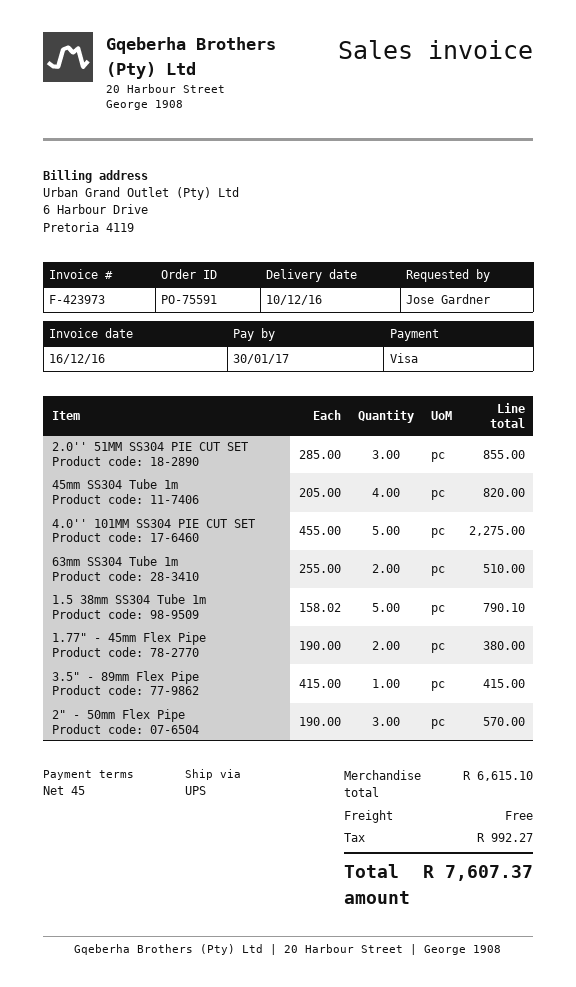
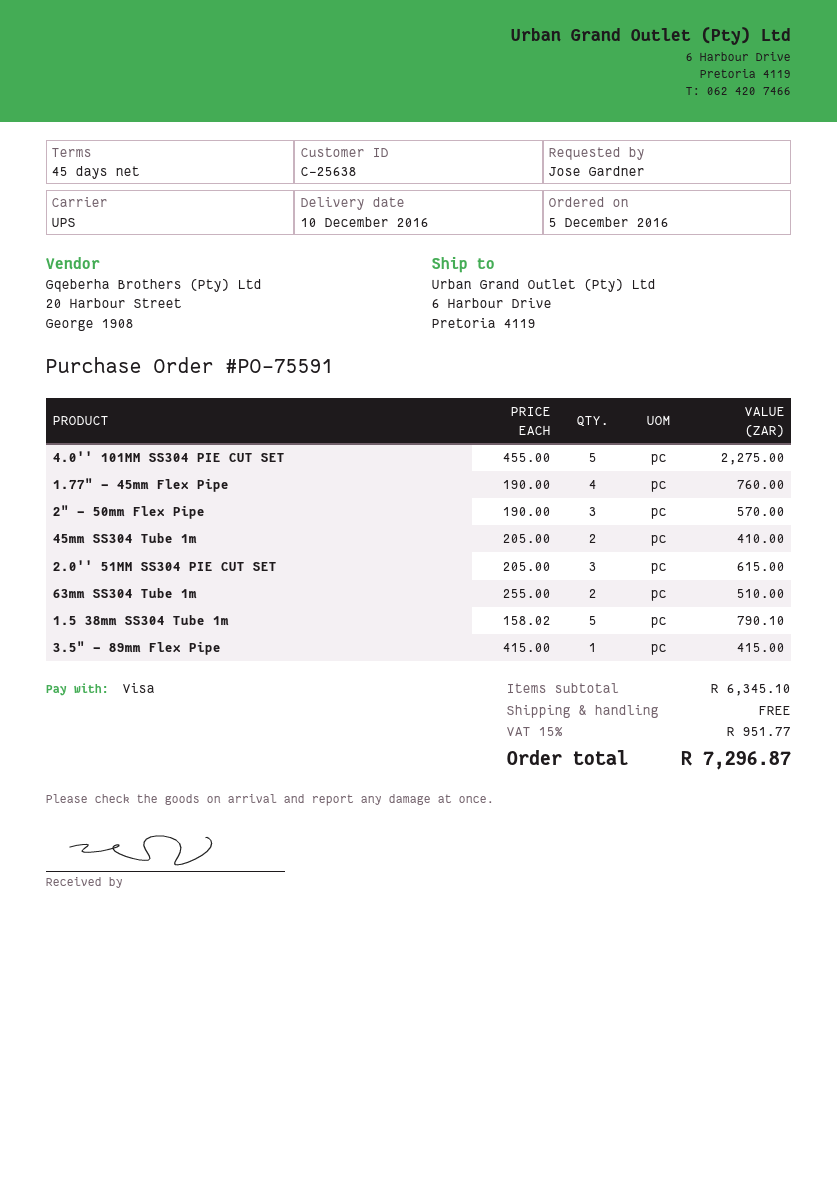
2.0'' 51MM SS304 PIE CUT SET: 3 x 285.00 = 855.00 -> 3 x 205.00 = 615.00
45mm SS304 Tube 1m: 4 x 205.00 = 820.00 -> 2 x 205.00 = 410.00
1.77" - 45mm Flex Pipe: 2 x 190.00 = 380.00 -> 4 x 190.00 = 760.00
subtotal: 6615.10 -> 6345.10
tax: 992.27 -> 951.77
total: 7607.37 -> 7296.87

